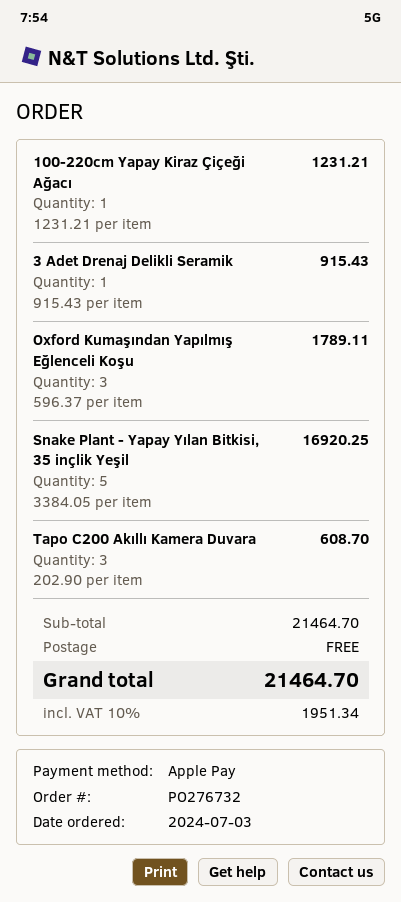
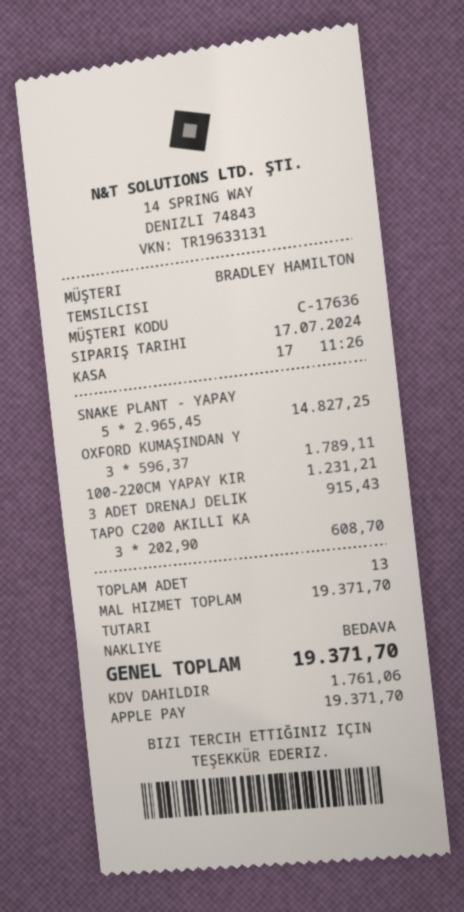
order date: 2024-07-03 -> 2024-07-17
Snake Plant - Yapay Yılan Bitkisi, 35 inçlik Yeşil: 5 x 3384.05 = 16920.25 -> 5 x 2965.45 = 14827.25
subtotal: 21464.70 -> 19371.70
tax: 1951.34 -> 1761.06
total: 21464.70 -> 19371.70

